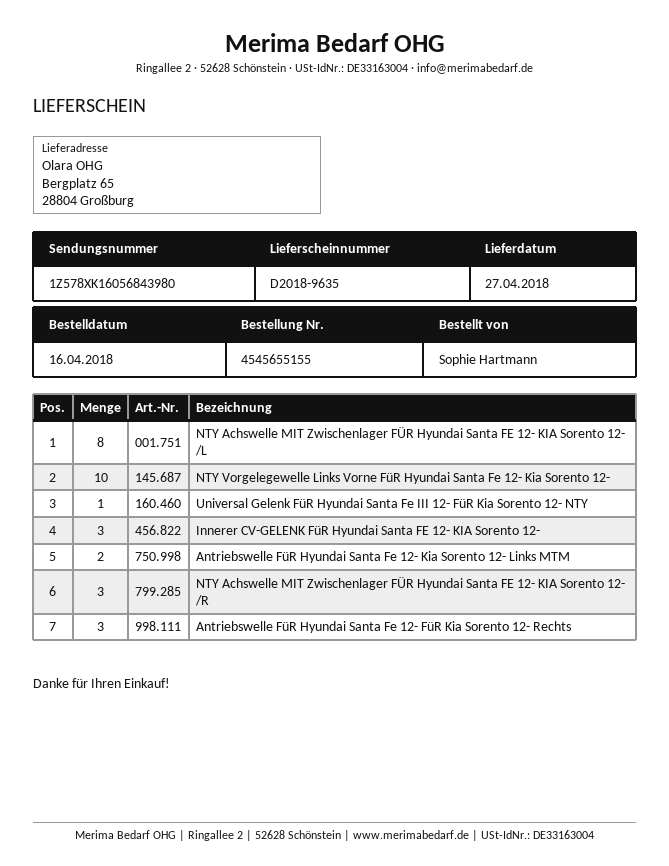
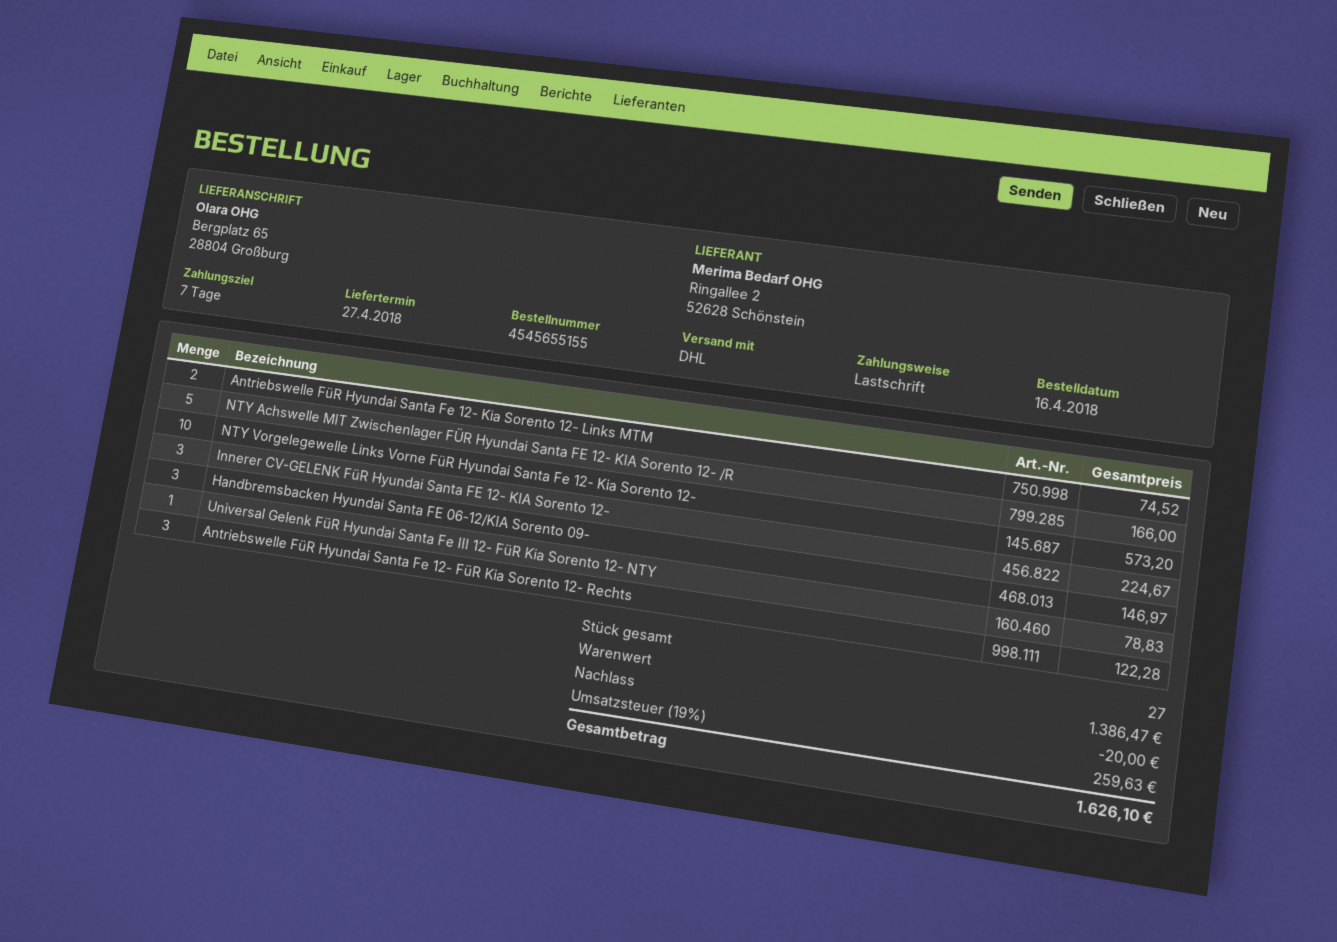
NTY Achswelle MIT Zwischenlager FÜR Hyundai Santa FE 12- KIA Sorento 12- /L: 8 -> none
NTY Achswelle MIT Zwischenlager FÜR Hyundai Santa FE 12- KIA Sorento 12- /R: 3 -> 5
Handbremsbacken Hyundai Santa FE 06-12/KIA Sorento 09-: none -> 3

